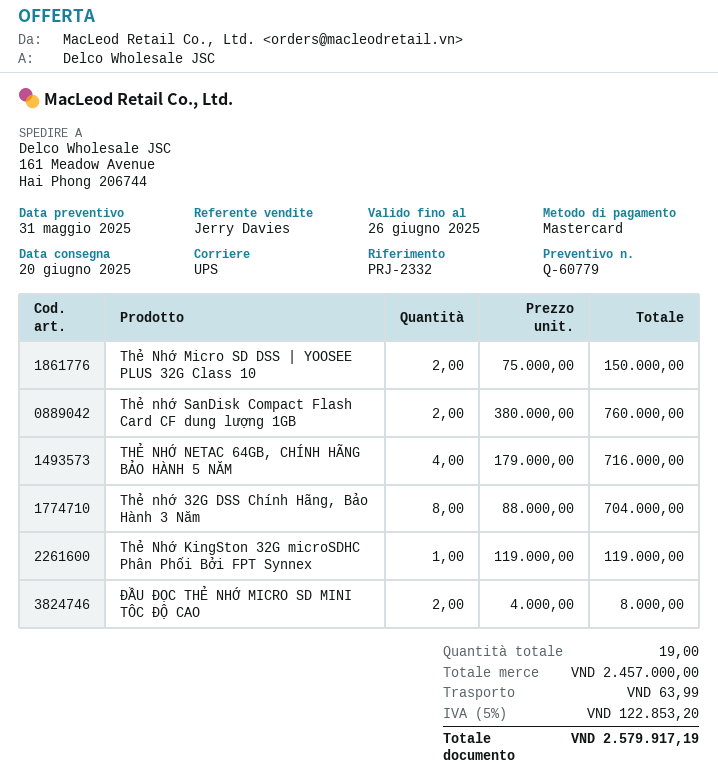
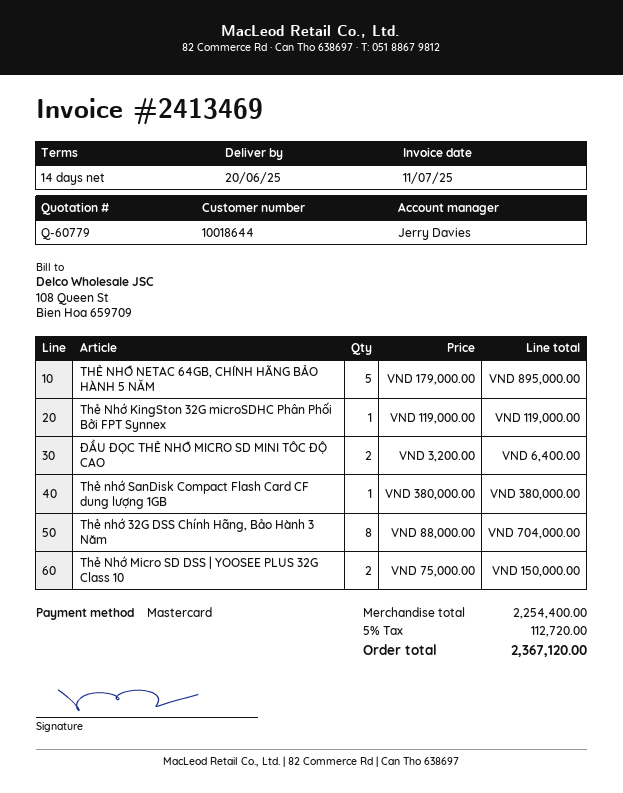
Thẻ nhớ SanDisk Compact Flash Card CF dung lượng 1GB: 2 x 380000.00 = 760000.00 -> 1 x 380000.00 = 380000.00
THẺ NHỚ NETAC 64GB, CHÍNH HÃNG BẢO HÀNH 5 NĂM: 4 x 179000.00 = 716000.00 -> 5 x 179000.00 = 895000.00
ĐẦU ĐỌC THẺ NHỚ MICRO SD MINI TÔC ĐỘ CAO: 2 x 4000.00 = 8000.00 -> 2 x 3200.00 = 6400.00
subtotal: 2457000.00 -> 2254400.00
shipping: 63.99 -> none
tax: 5% = 122853.20 -> 5% = 112720.00
total: 2579917.19 -> 2367120.00

